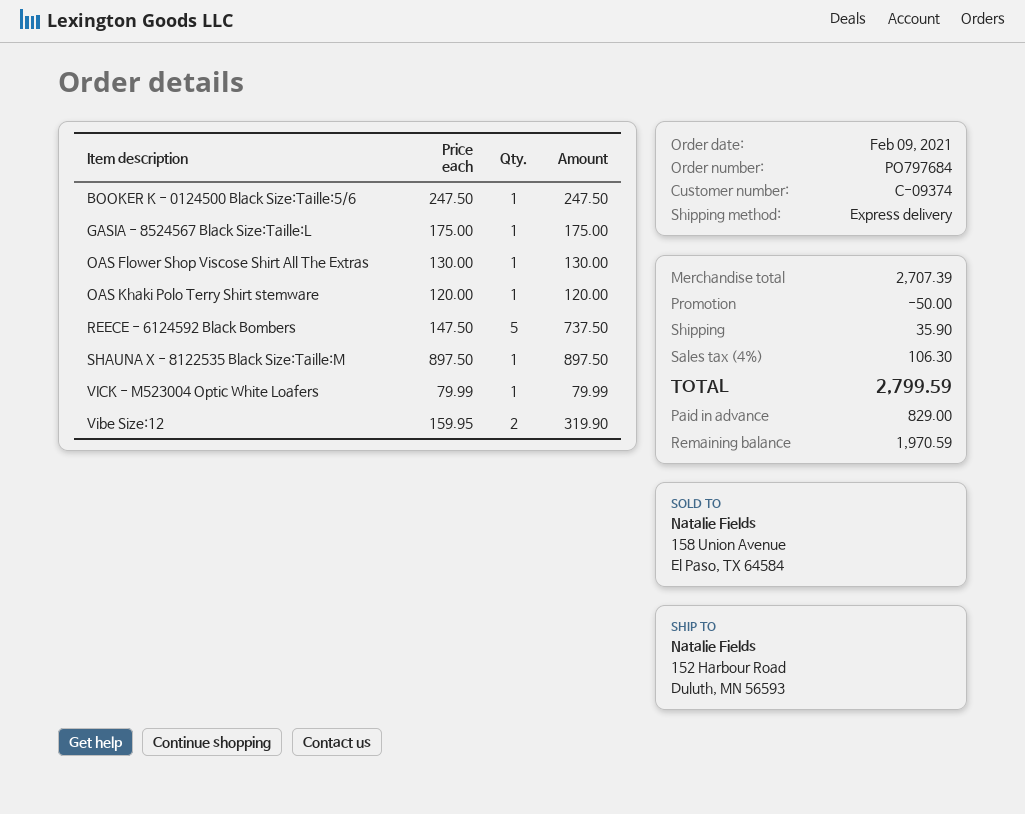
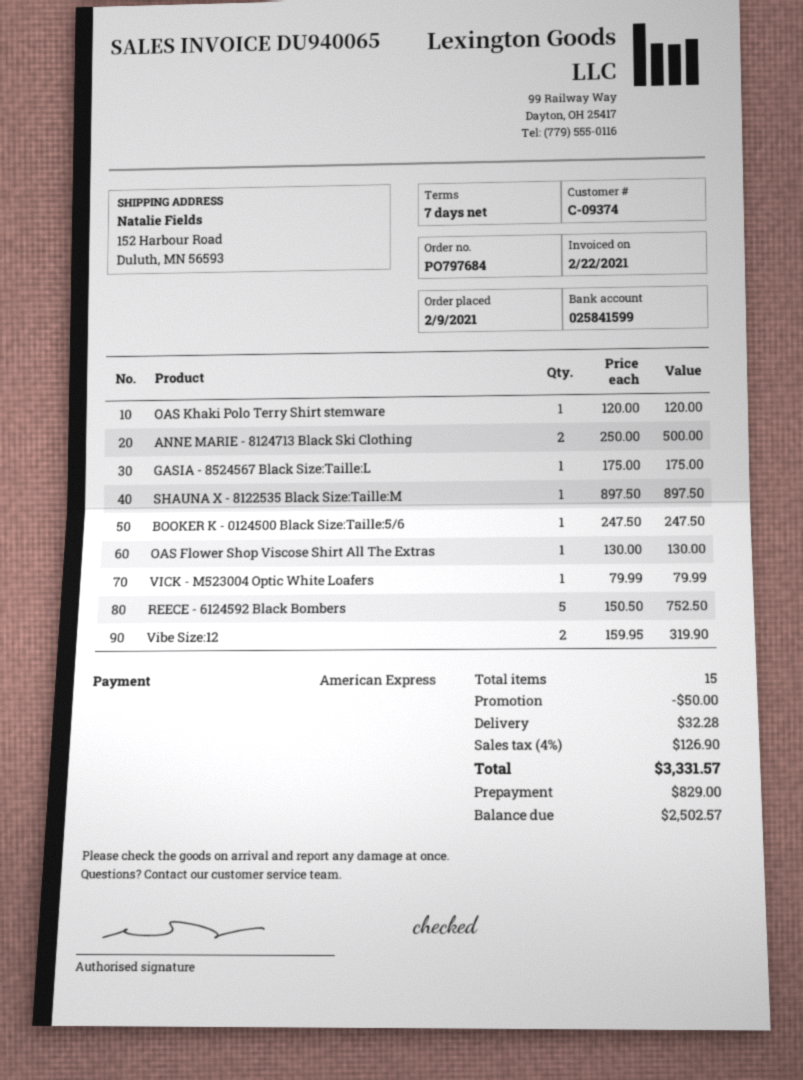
REECE - 6124592 Black Bombers: 5 x 147.50 = 737.50 -> 5 x 150.50 = 752.50
ANNE MARIE - 8124713 Black Ski Clothing: none -> 2 x 250.00 = 500.00
shipping: 35.90 -> 32.28
tax: 4% = 106.30 -> 4% = 126.90
total: 2799.59 -> 3331.57
balance: 1970.59 -> 2502.57

